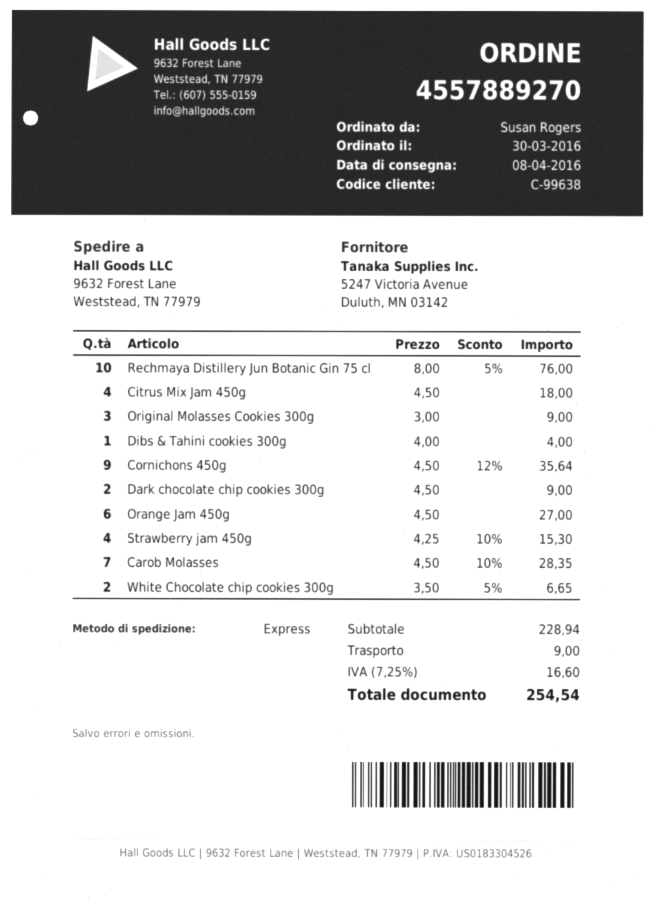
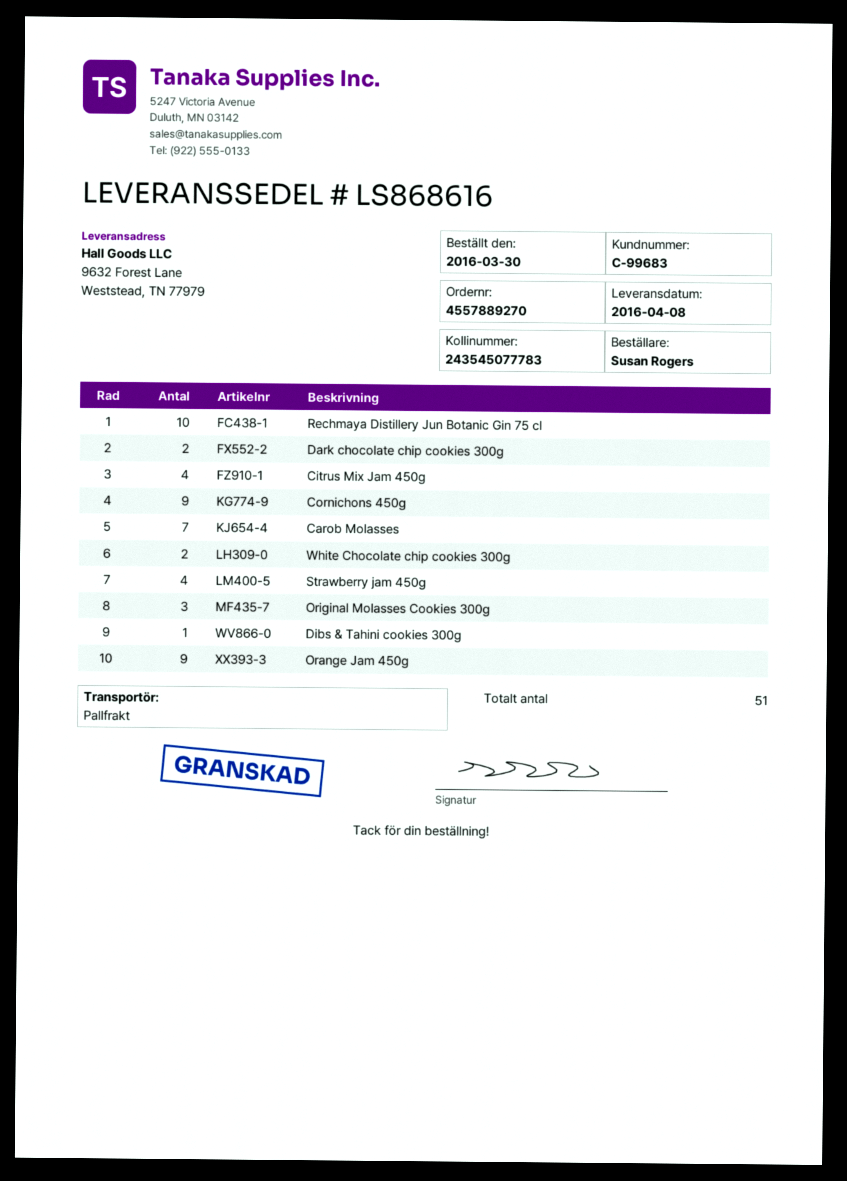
customer number: C-99638 -> C-99683
shipping method: express -> pallet freight
Orange Jam 450g: 6 -> 9

